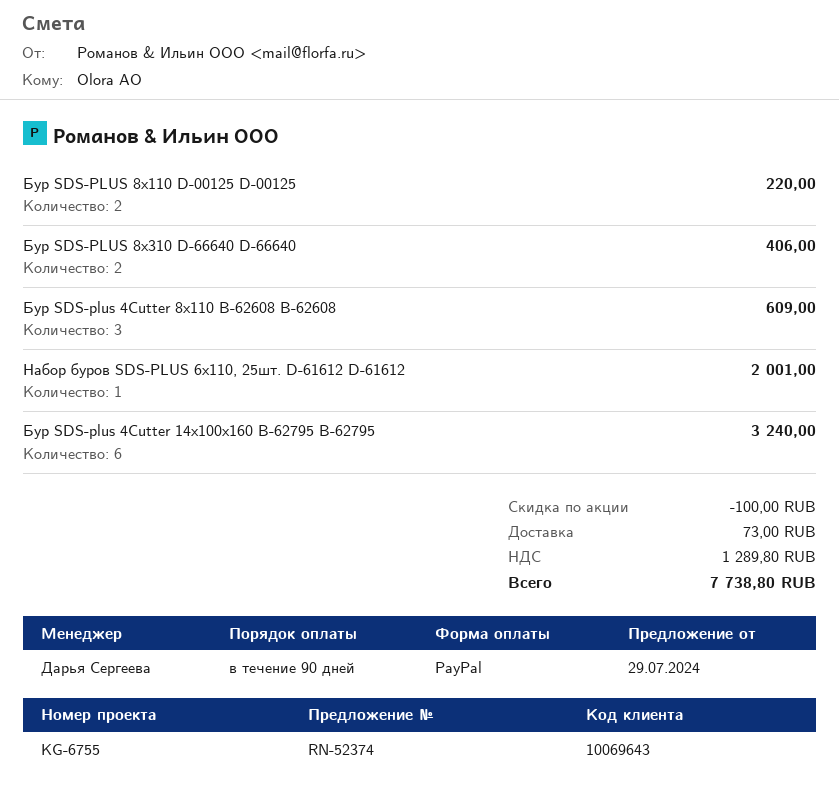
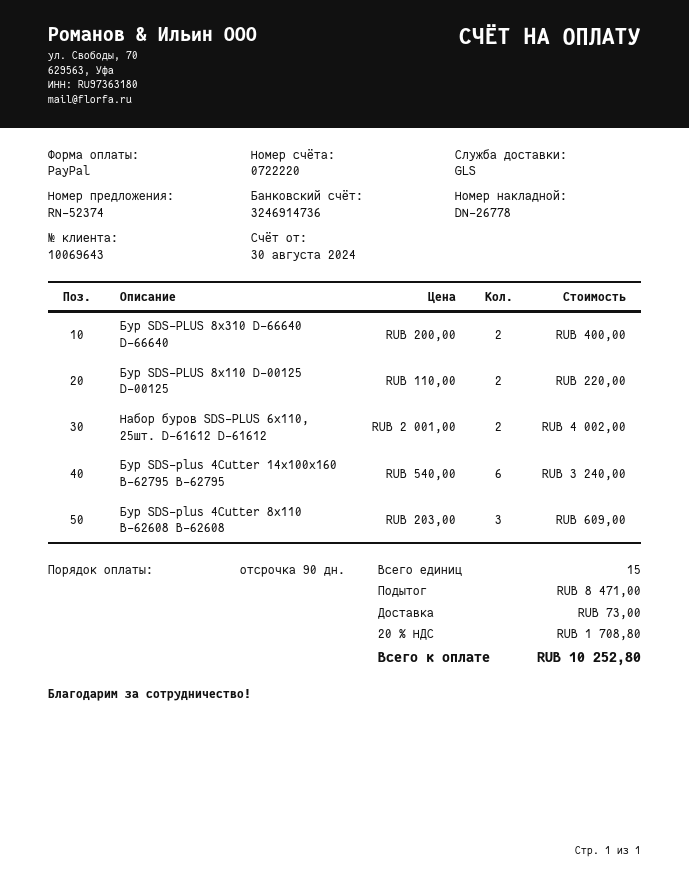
Бур SDS-PLUS 8x310 D-66640 D-66640: 2 for 406.00 -> 2 for 400.00
Набор буров SDS-PLUS 6x110, 25шт. D-61612 D-61612: 1 for 2001.00 -> 2 for 4002.00
discount: 100.00 -> none
tax: 1289.80 -> 1708.80
total: 7738.80 -> 10252.80

